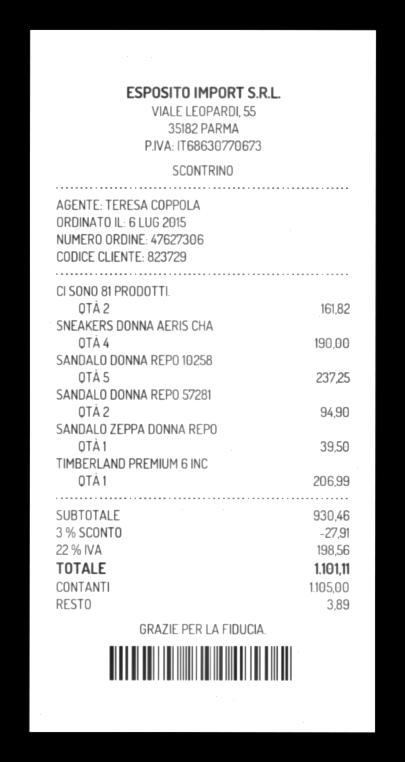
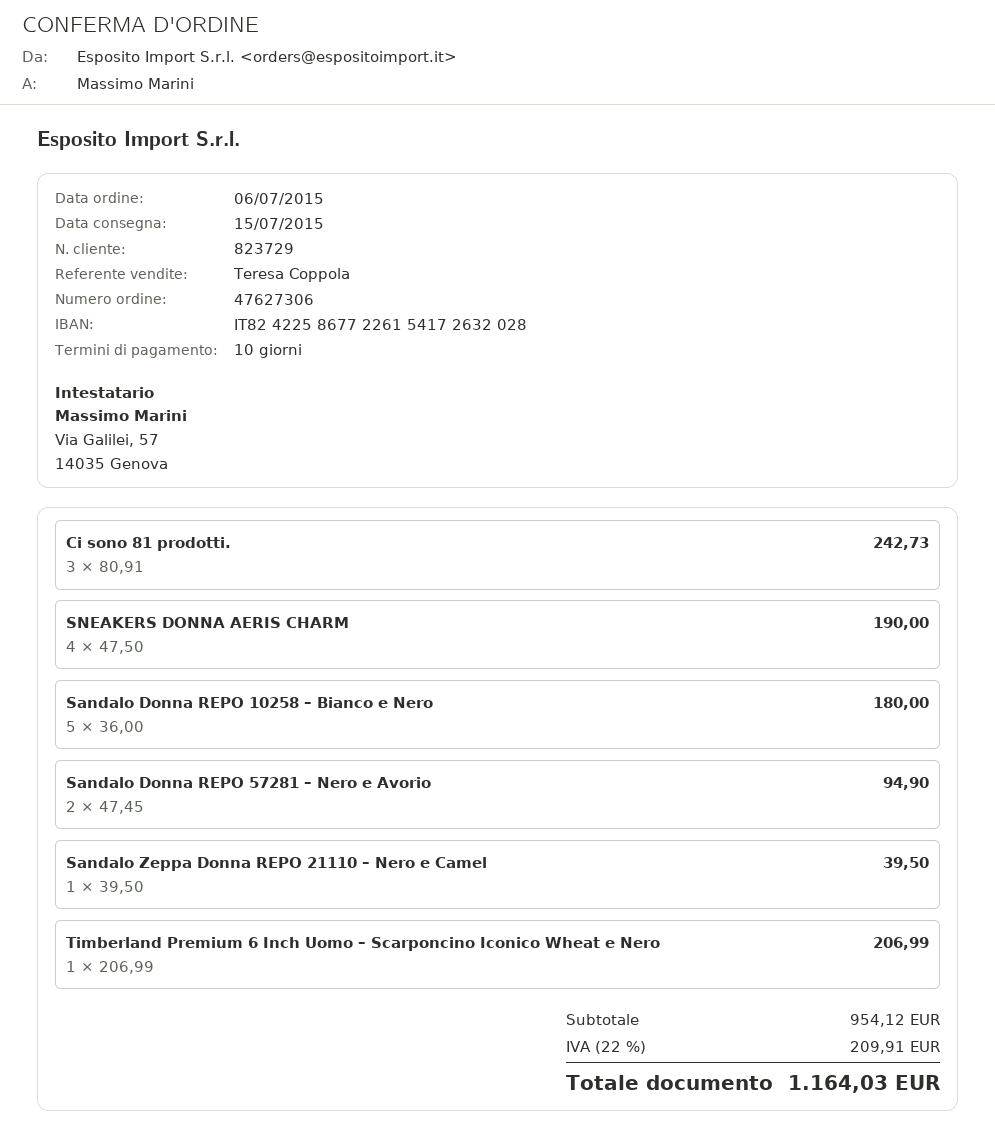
CI SONO 81 PRODOTTI.: 2 for 161.82 -> 3 for 242.73
SANDALO DONNA REPO 10258: 5 for 237.25 -> 5 for 180.00
subtotal: 930.46 -> 954.12
discount: 3% = 27.91 -> none
tax: 22% = 198.56 -> 22% = 209.91
total: 1101.11 -> 1164.03

